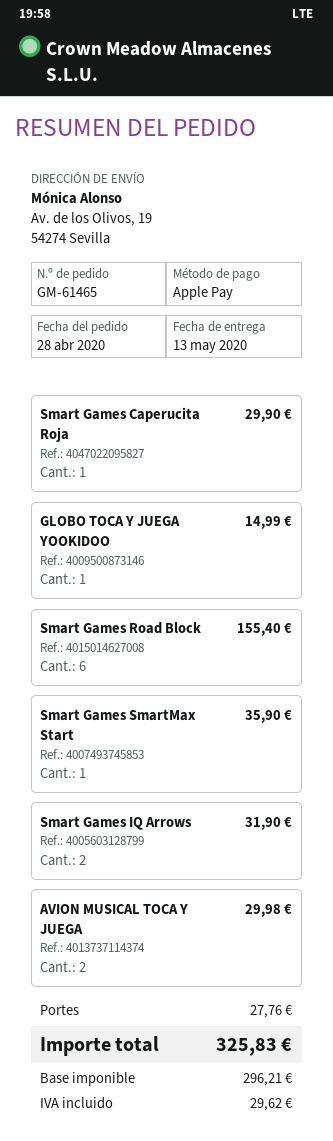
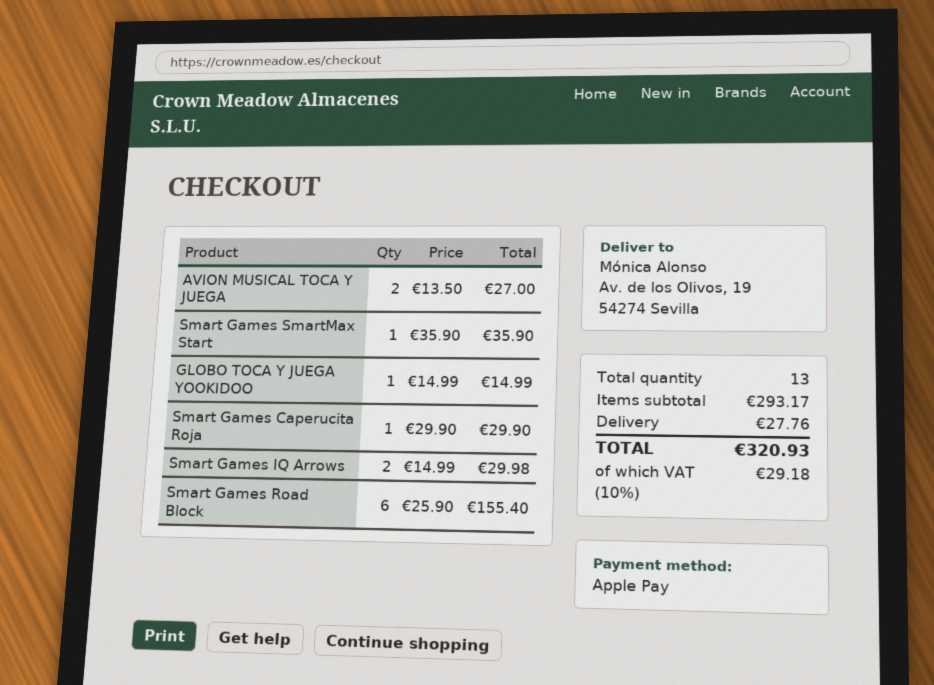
Smart Games IQ Arrows: 2 for 31.90 -> 2 for 29.98
AVION MUSICAL TOCA Y JUEGA: 2 for 29.98 -> 2 for 27.00
tax: 29.62 -> 29.18
total: 325.83 -> 320.93

